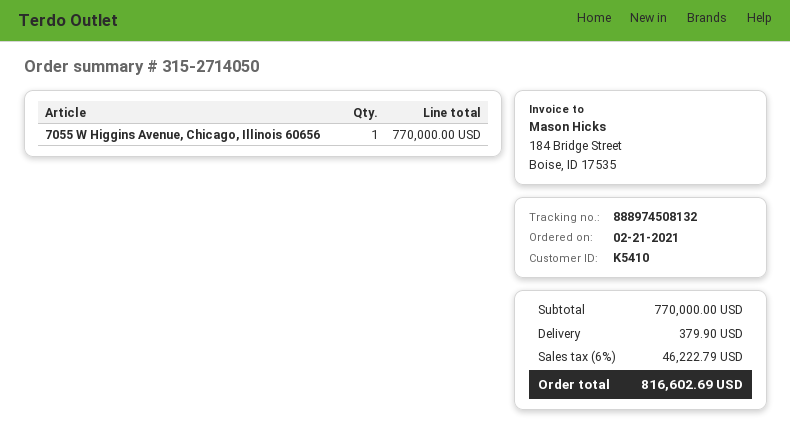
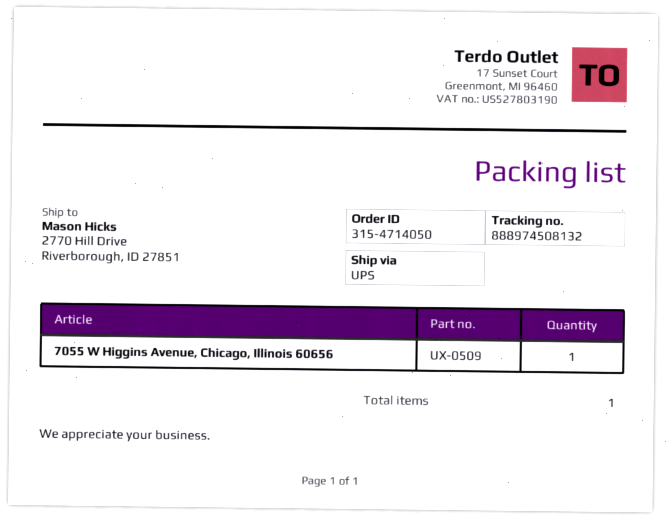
order number: 315-2714050 -> 315-4714050

